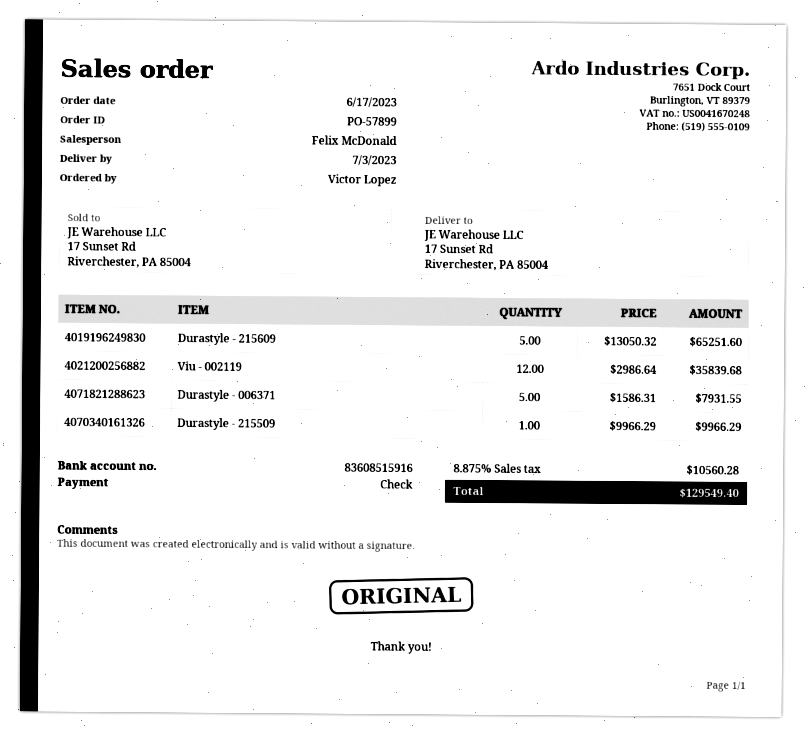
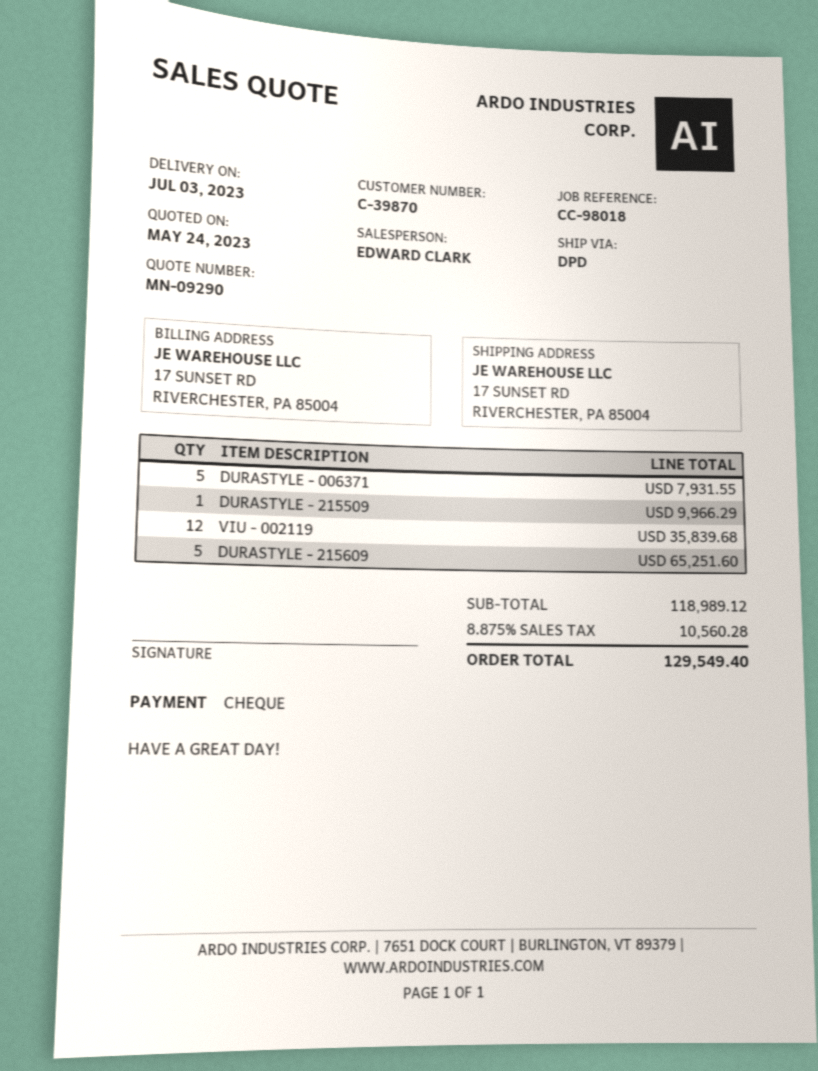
sales rep: Felix McDonald -> EDWARD CLARK

